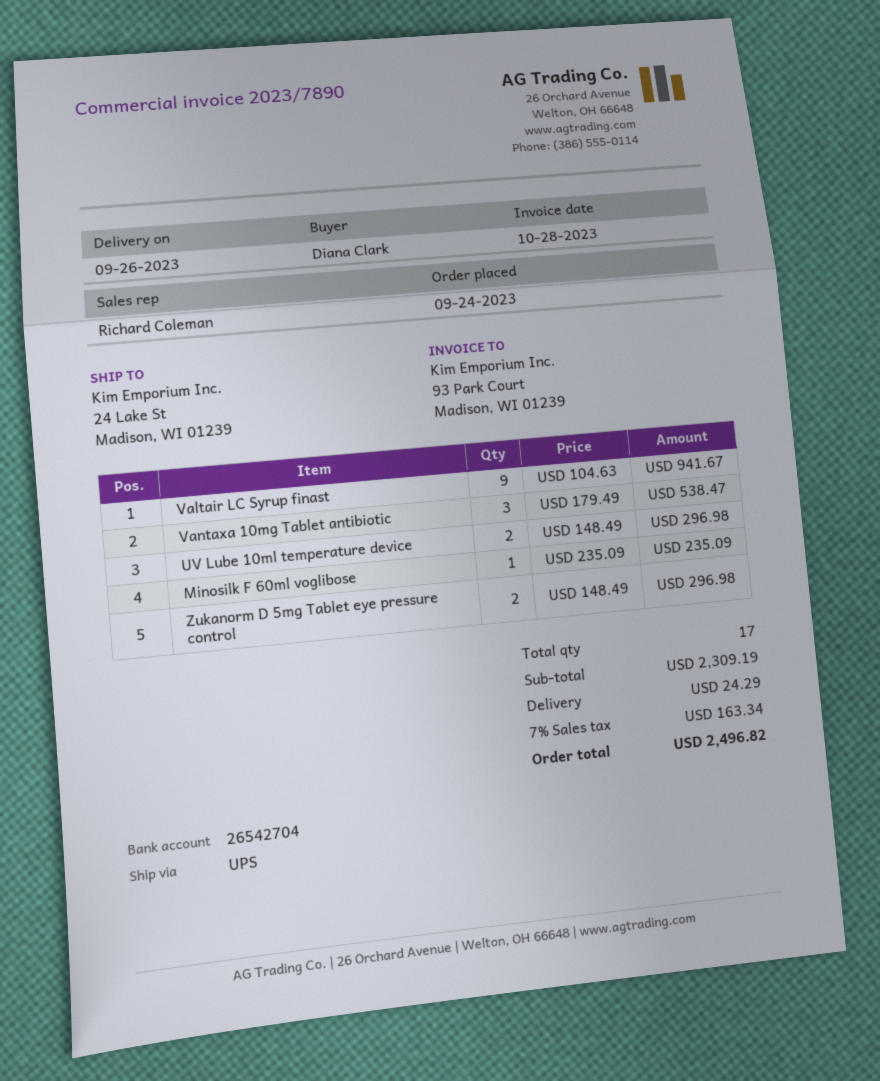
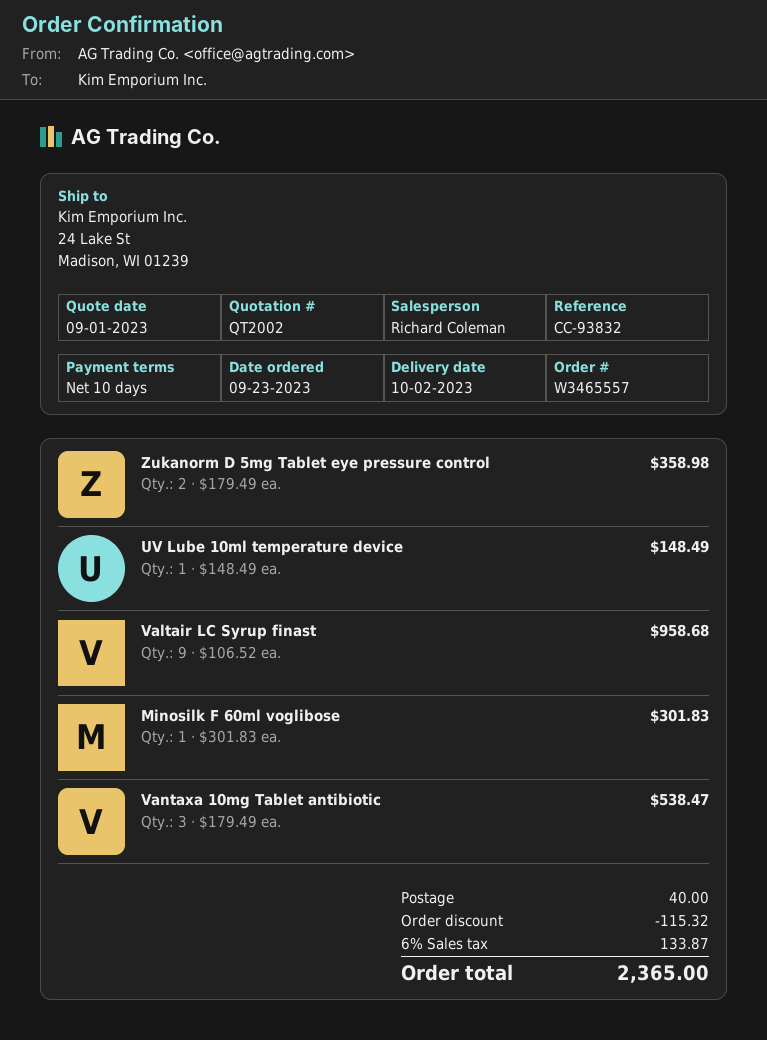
order date: 2023-09-24 -> 2023-09-23
delivery date: 2023-09-26 -> 2023-10-02
Valtair LC Syrup finast: 9 x 104.63 = 941.67 -> 9 x 106.52 = 958.68
UV Lube 10ml temperature device: 2 x 148.49 = 296.98 -> 1 x 148.49 = 148.49
Minosilk F 60ml voglibose: 1 x 235.09 = 235.09 -> 1 x 301.83 = 301.83
Zukanorm D 5mg Tablet eye pressure control: 2 x 148.49 = 296.98 -> 2 x 179.49 = 358.98
discount: none -> 115.32
shipping: 24.29 -> 40.00
tax: 7% = 163.34 -> 6% = 133.87
total: 2496.82 -> 2365.00

